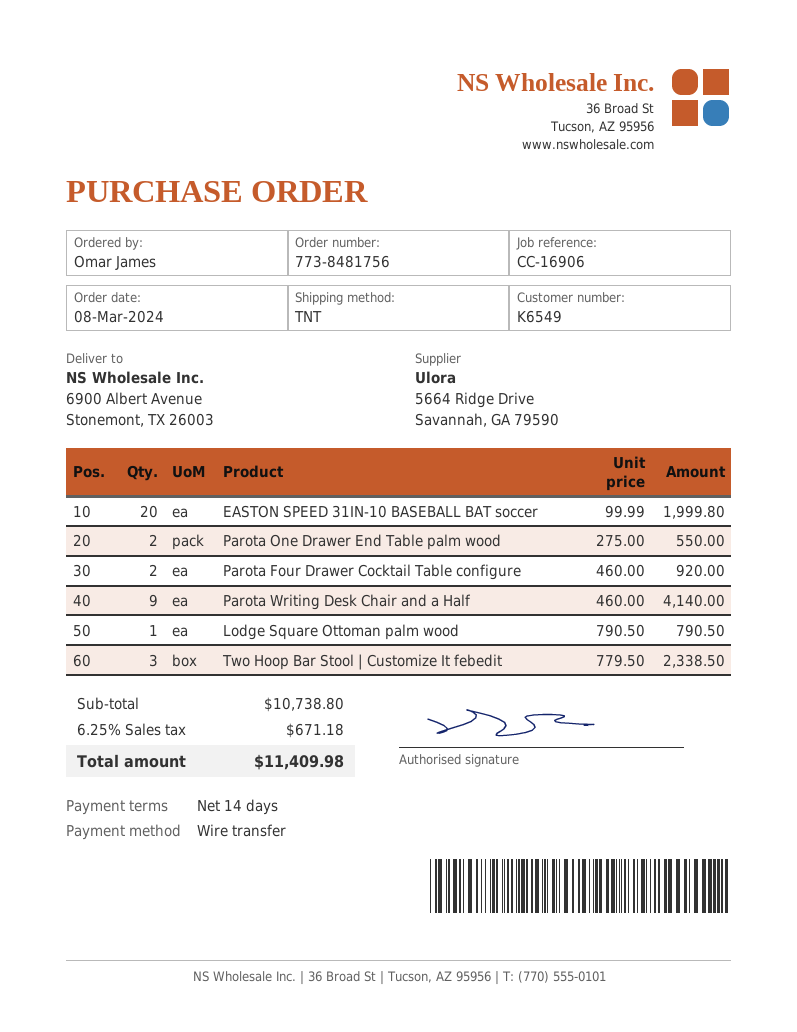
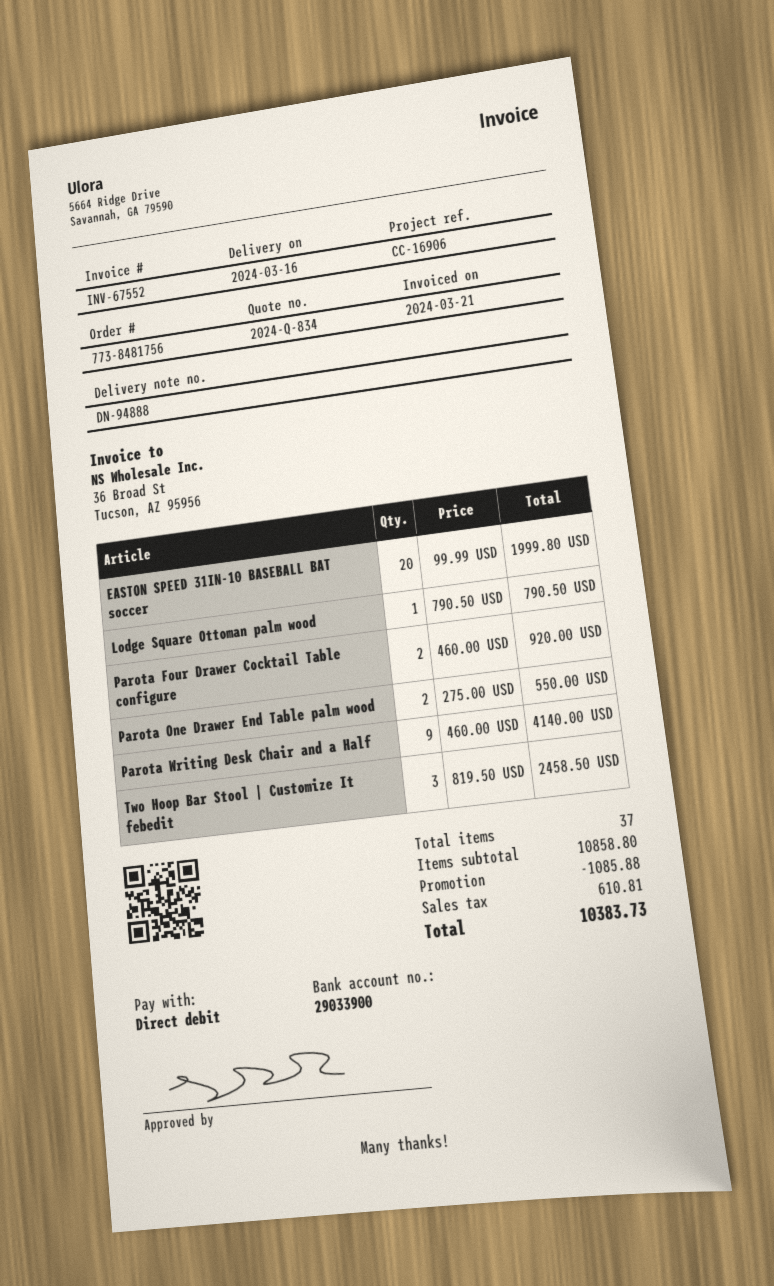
payment method: bank transfer -> direct debit
Two Hoop Bar Stool | Customize It febedit: 3 x 779.50 = 2338.50 -> 3 x 819.50 = 2458.50
subtotal: 10738.80 -> 10858.80
discount: none -> 1085.88
tax: 671.18 -> 610.81
total: 11409.98 -> 10383.73

